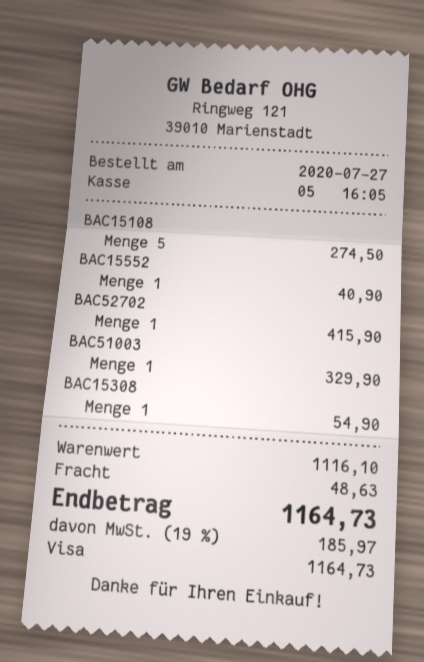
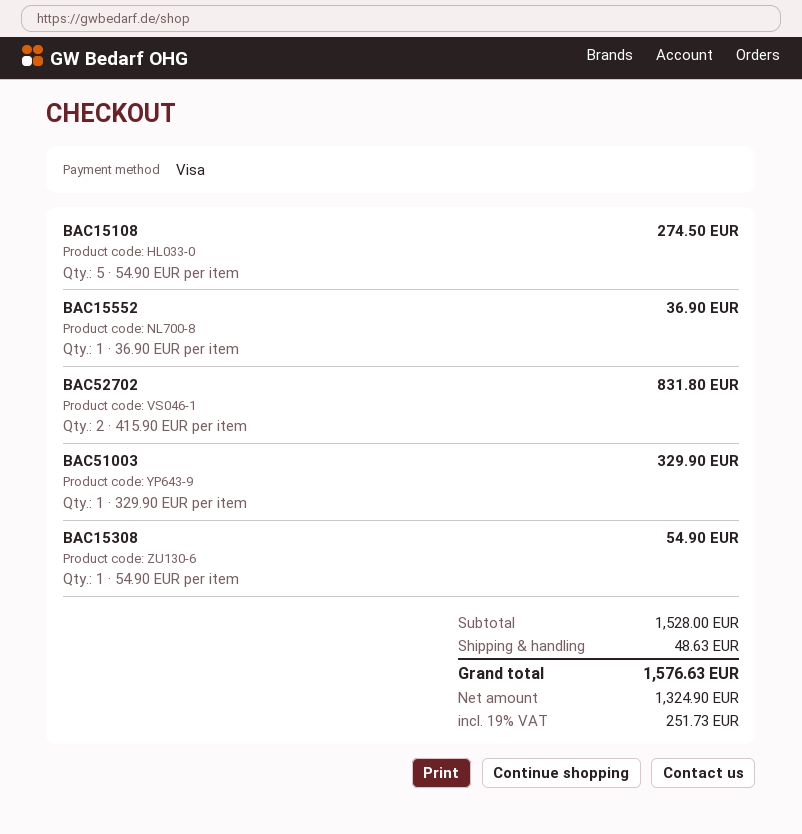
BAC15552: 1 for 40.90 -> 1 for 36.90
BAC52702: 1 for 415.90 -> 2 for 831.80
subtotal: 1116.10 -> 1528.00
tax: 19% = 185.97 -> 19% = 251.73
total: 1164.73 -> 1576.63

